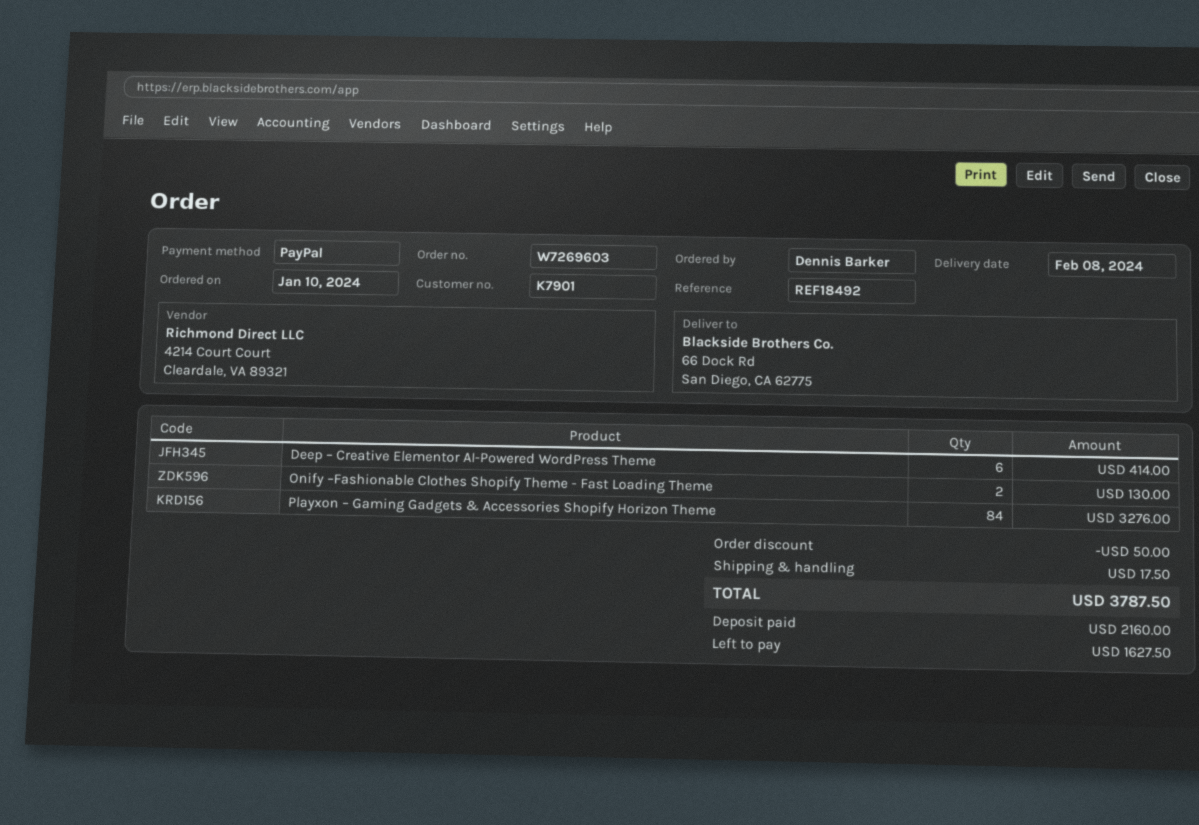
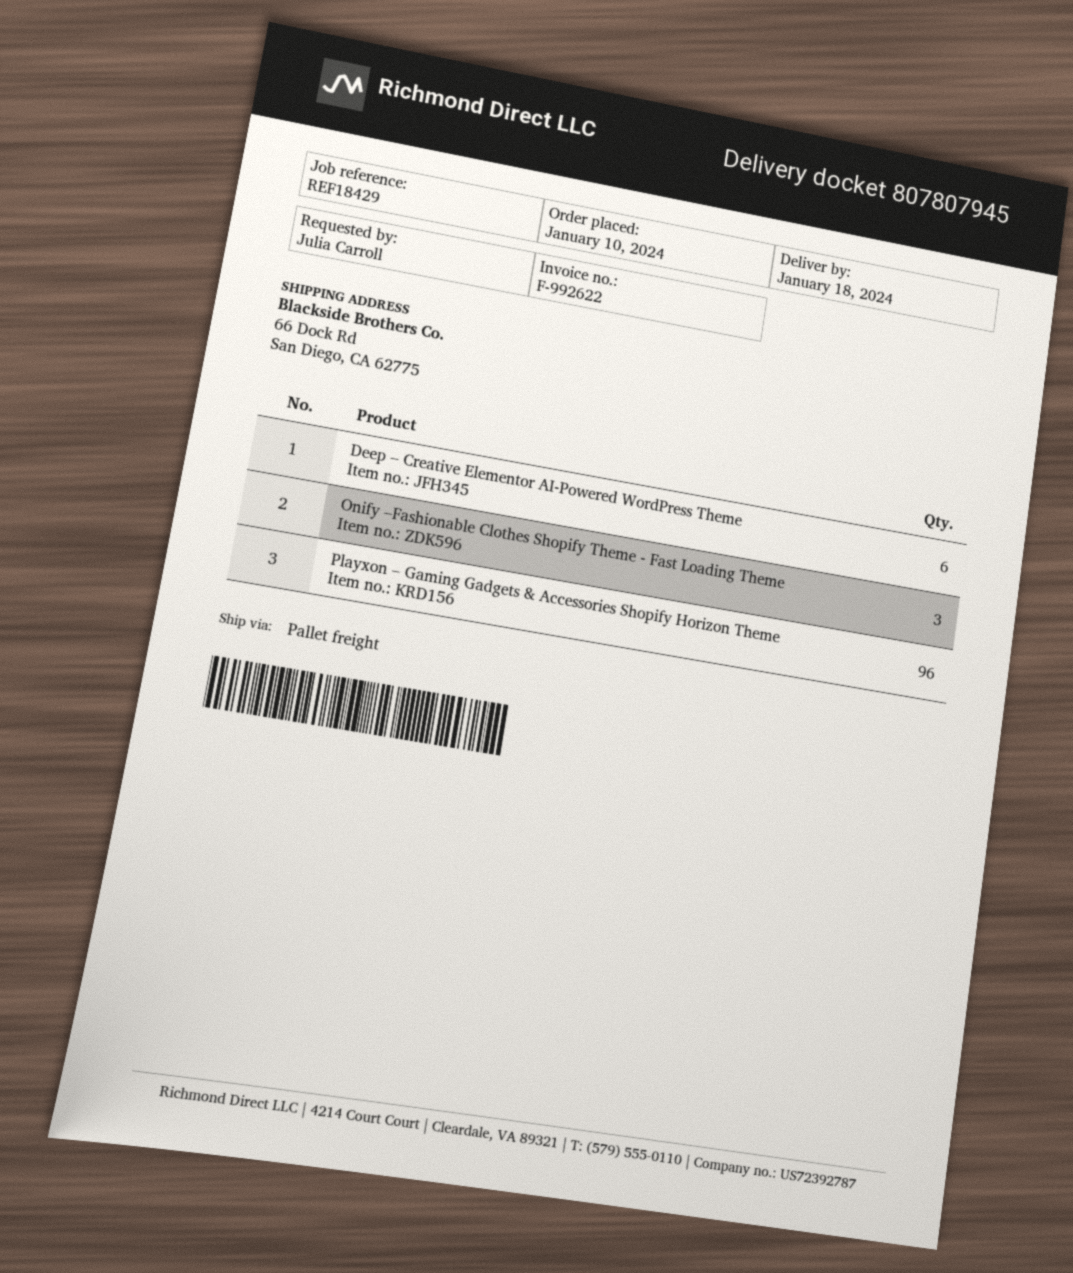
delivery date: 2024-02-08 -> 2024-01-18
reference: REF18492 -> REF18429
ordered by: Dennis Barker -> Julia Carroll
Onify –Fashionable Clothes Shopify Theme - Fast Loading Theme: 2 -> 3
Playxon – Gaming Gadgets & Accessories Shopify Horizon Theme: 84 -> 96

